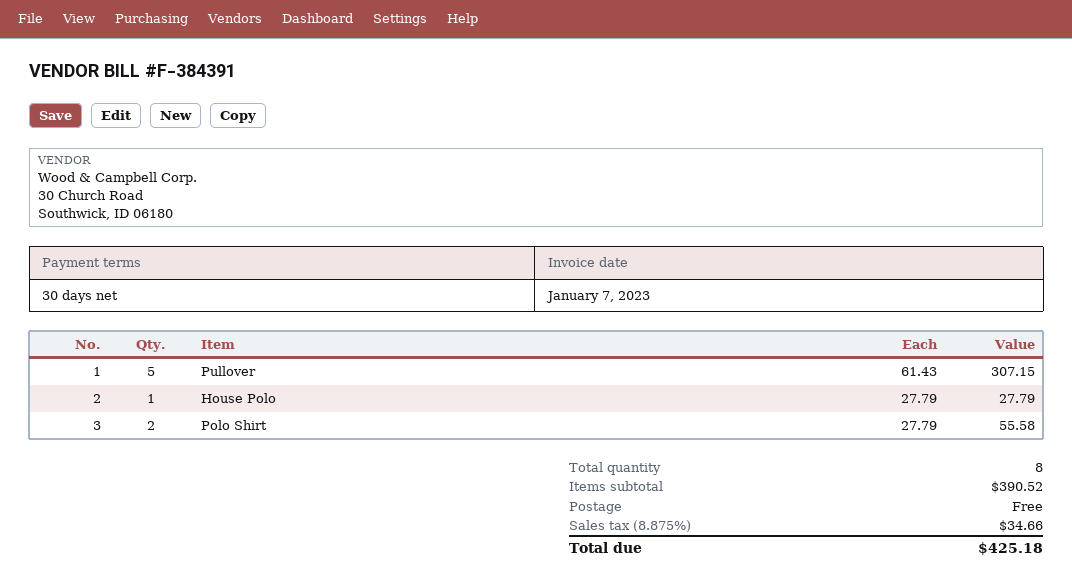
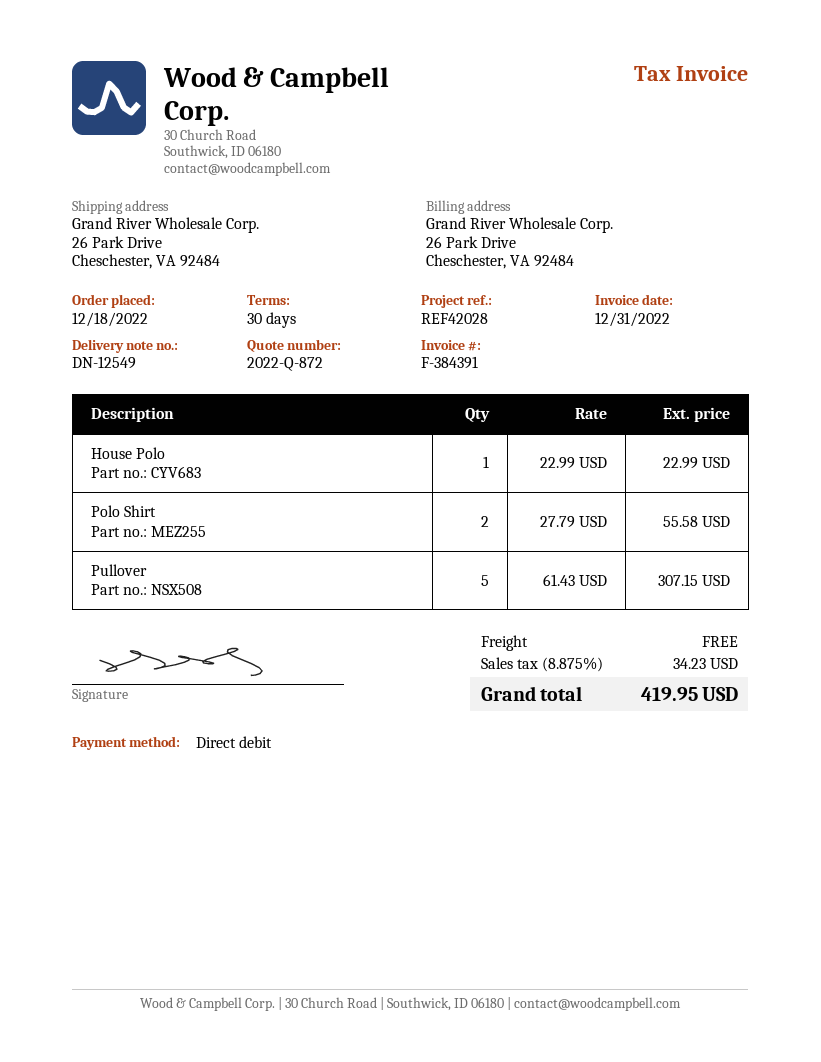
invoice date: 2023-01-07 -> 2022-12-31
House Polo: 1 x 27.79 = 27.79 -> 1 x 22.99 = 22.99
tax: 8.875% = 34.66 -> 8.875% = 34.23
total: 425.18 -> 419.95

